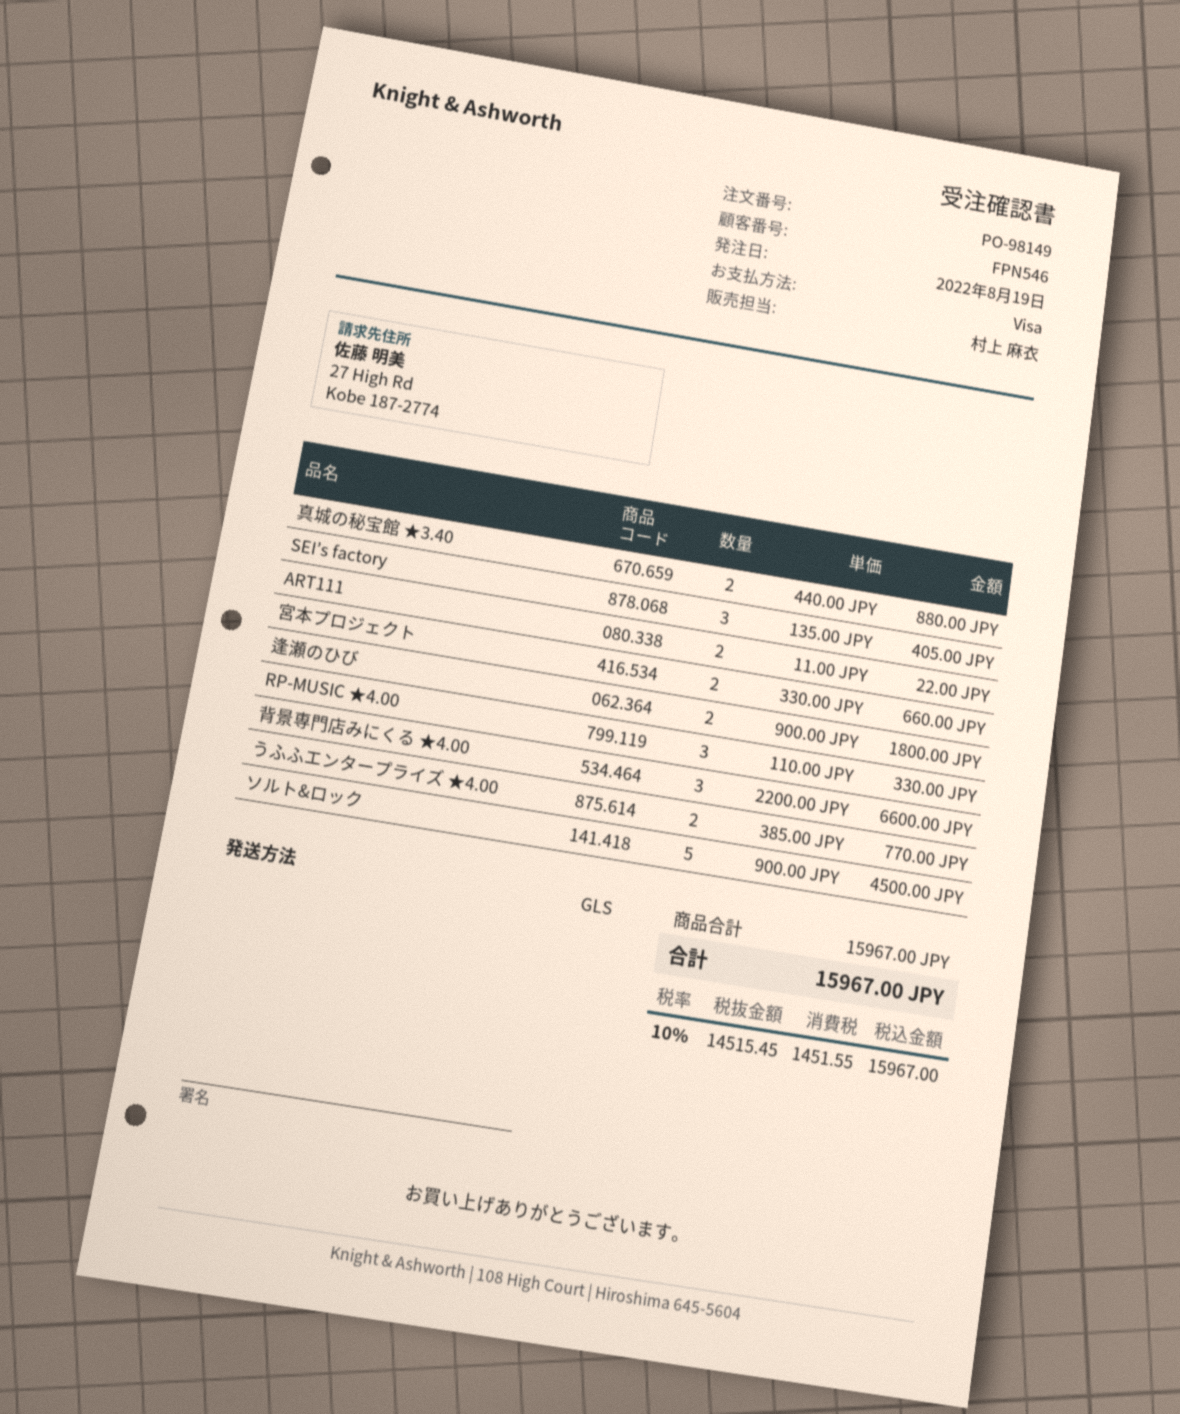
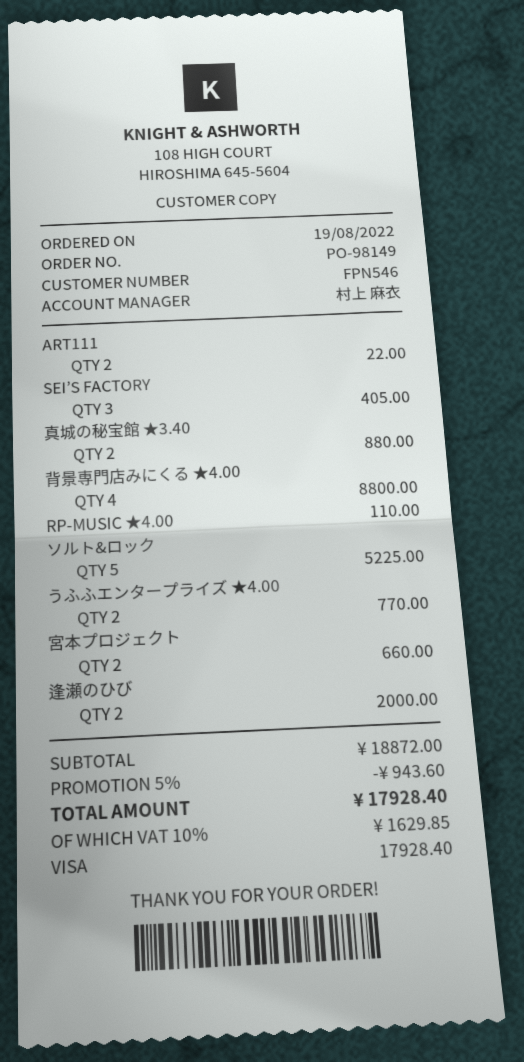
逢瀬のひび: 2 for 1800.00 -> 2 for 2000.00
RP-MUSIC ★4.00: 3 for 330.00 -> 1 for 110.00
背景専門店みにくる ★4.00: 3 for 6600.00 -> 4 for 8800.00
ソルト&ロック: 5 for 4500.00 -> 5 for 5225.00
subtotal: 15967.00 -> 18872.00
discount: none -> 5% = 943.60
tax: 10% = 1451.55 -> 10% = 1629.85
total: 15967.00 -> 17928.40

